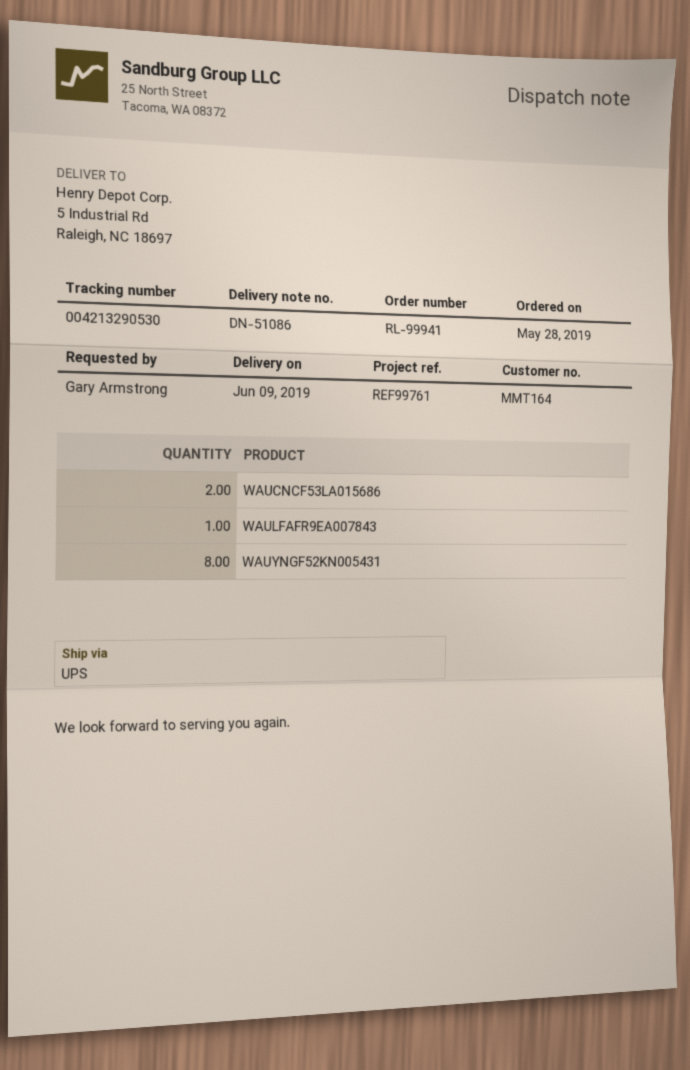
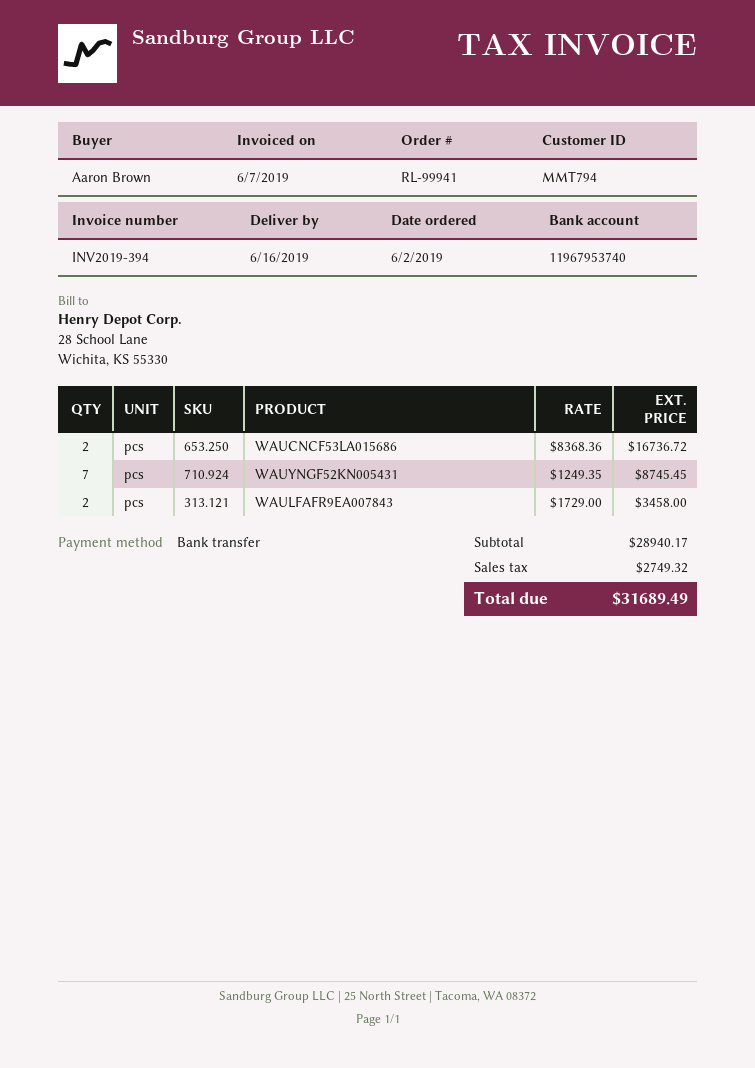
order date: 2019-05-28 -> 2019-06-02
delivery date: 2019-06-09 -> 2019-06-16
customer number: MMT164 -> MMT794
ordered by: Gary Armstrong -> Aaron Brown
WAULFAFR9EA007843: 1 -> 2
WAUYNGF52KN005431: 8 -> 7

